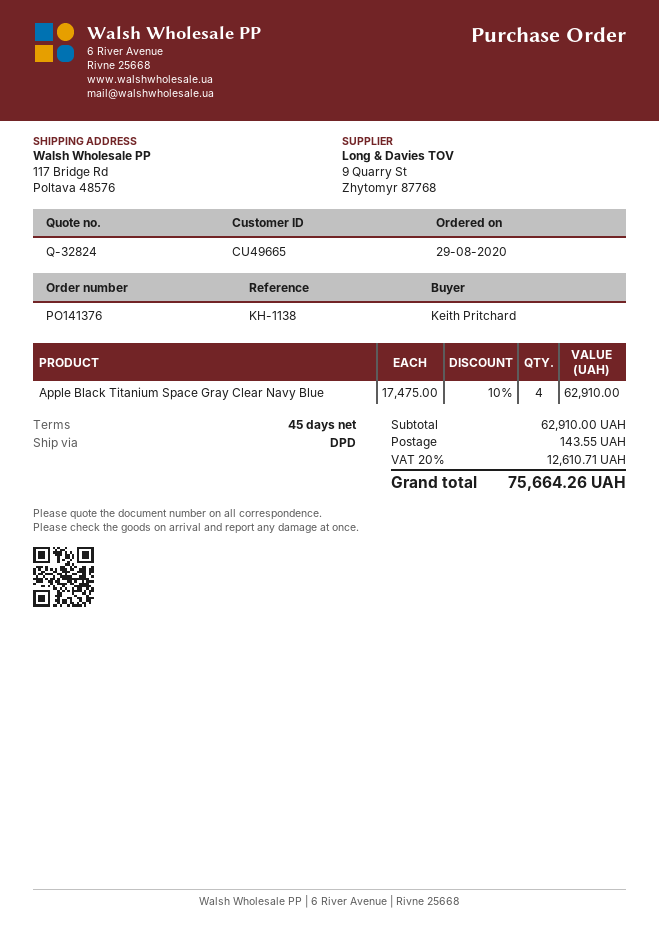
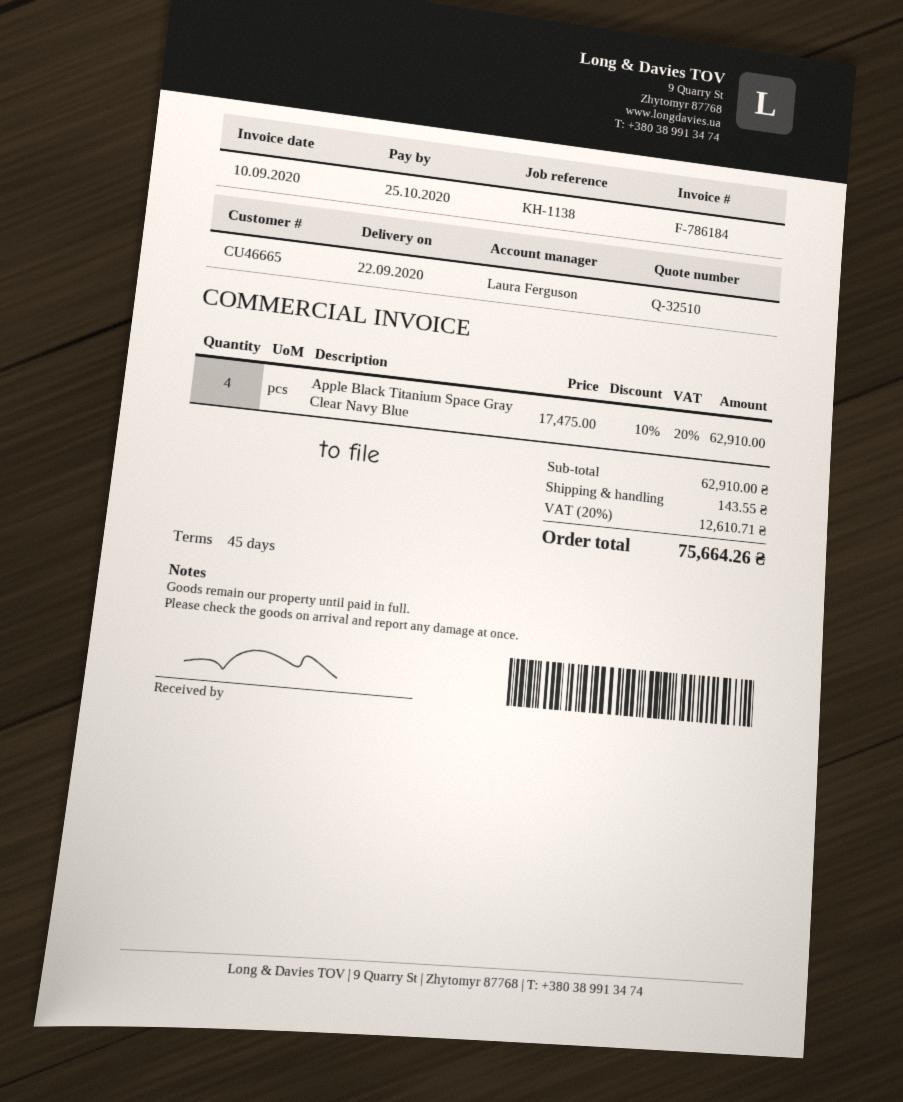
quote number: Q-32824 -> Q-32510
customer number: CU49665 -> CU46665

